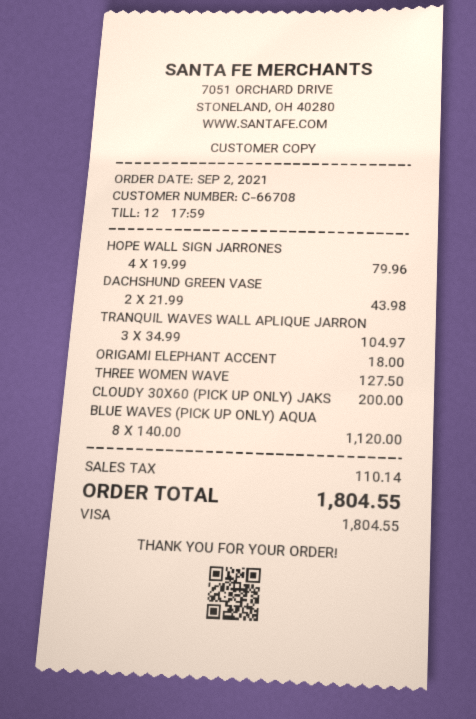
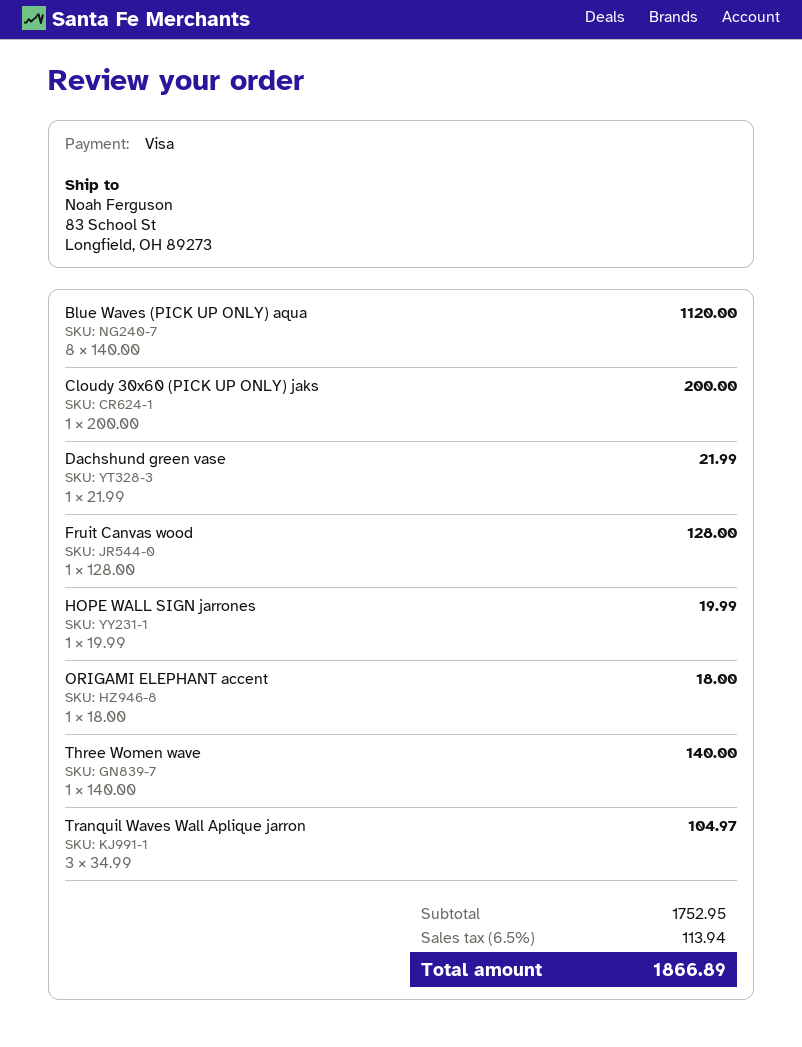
HOPE WALL SIGN JARRONES: 4 x 19.99 = 79.96 -> 1 x 19.99 = 19.99
DACHSHUND GREEN VASE: 2 x 21.99 = 43.98 -> 1 x 21.99 = 21.99
THREE WOMEN WAVE: 1 x 127.50 = 127.50 -> 1 x 140.00 = 140.00
Fruit Canvas wood: none -> 1 x 128.00 = 128.00
tax: 110.14 -> 113.94
total: 1804.55 -> 1866.89

